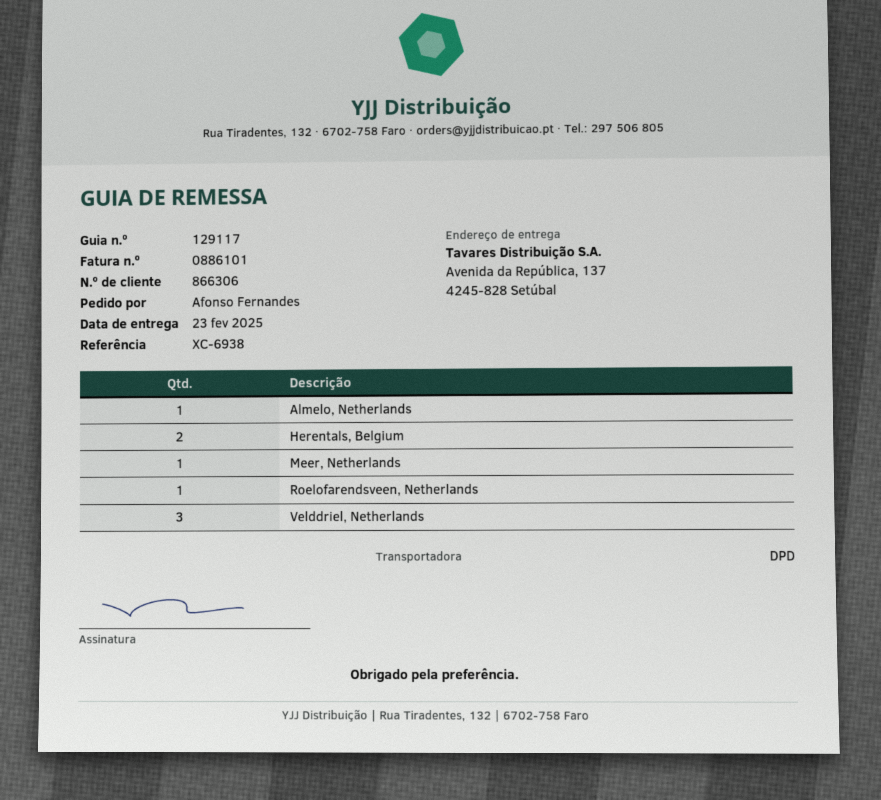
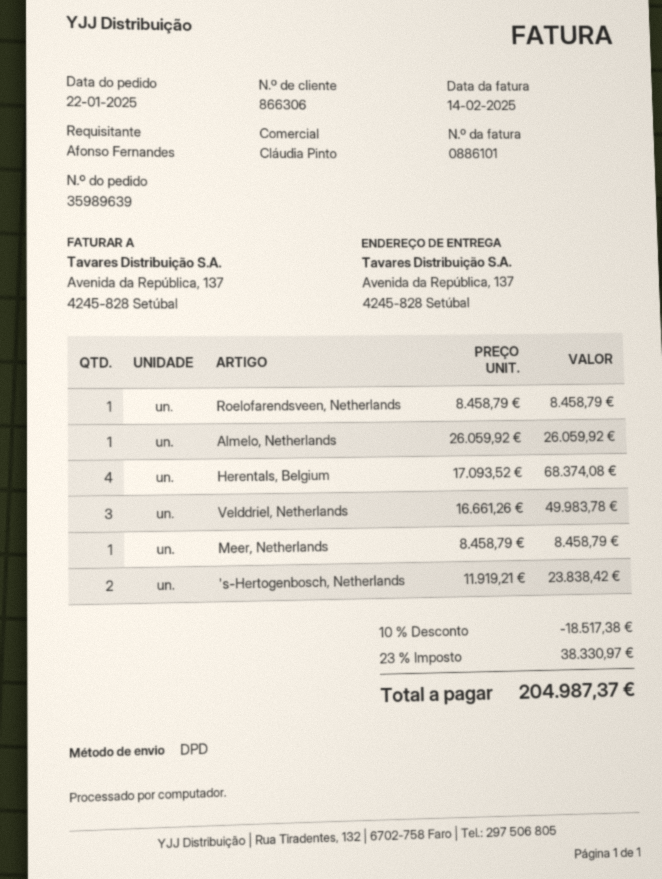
Herentals, Belgium: 2 -> 4
's-Hertogenbosch, Netherlands: none -> 2

